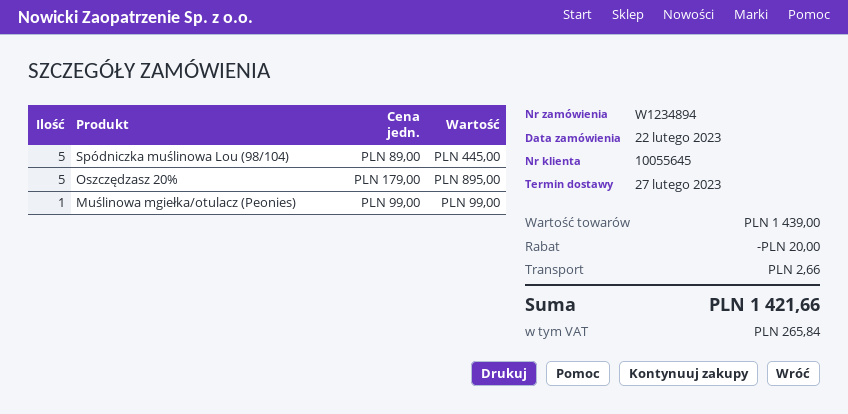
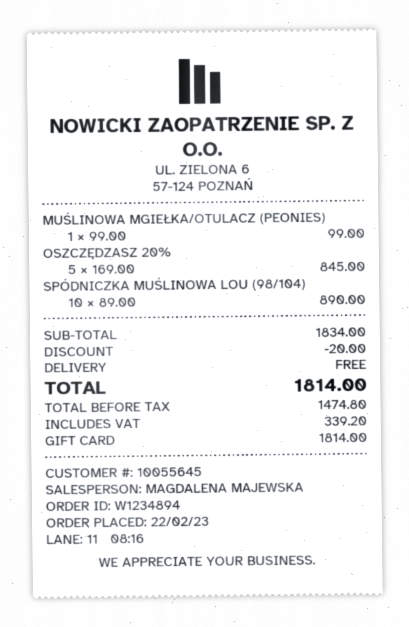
Spódniczka muślinowa Lou (98/104): 5 x 89.00 = 445.00 -> 10 x 89.00 = 890.00
Oszczędzasz 20%: 5 x 179.00 = 895.00 -> 5 x 169.00 = 845.00
subtotal: 1439.00 -> 1834.00
shipping: 2.66 -> 0.00
tax: 265.84 -> 339.20
total: 1421.66 -> 1814.00

